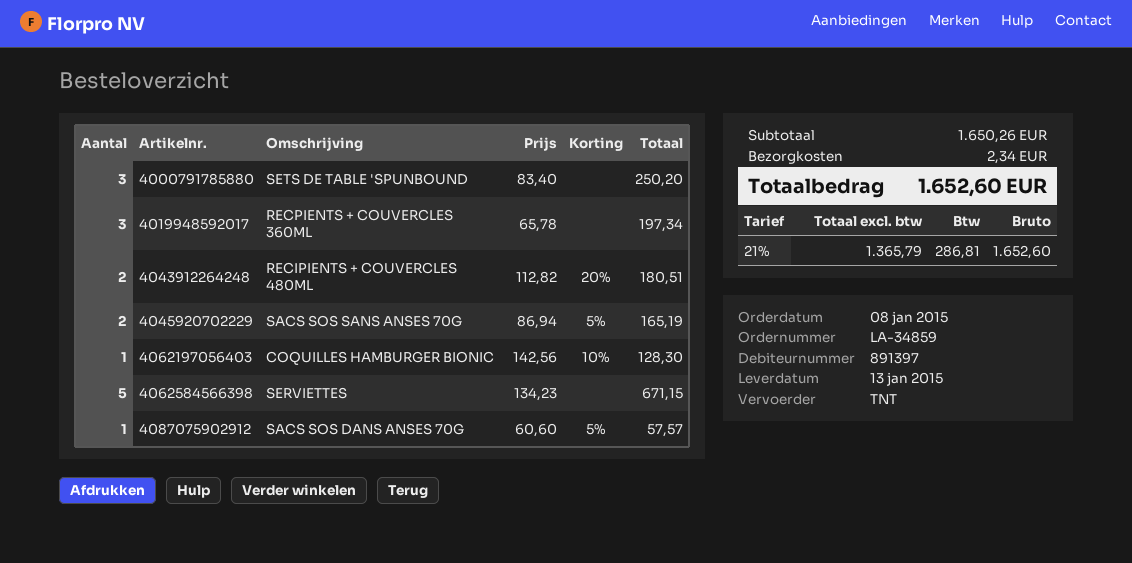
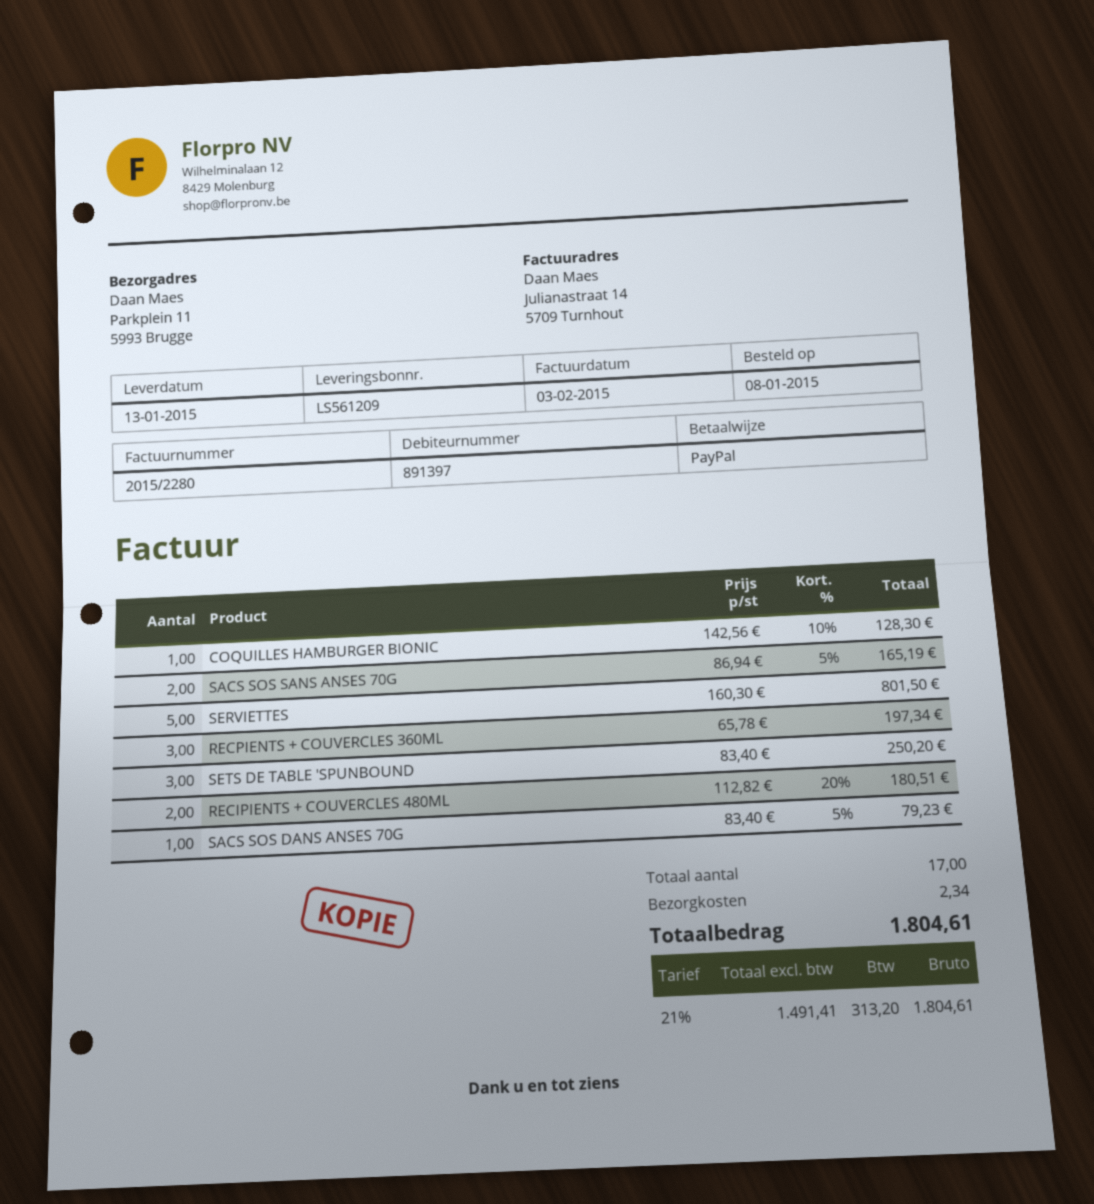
SERVIETTES: 5 x 134.23 = 671.15 -> 5 x 160.30 = 801.50
SACS SOS DANS ANSES 70G: 1 x 60.60 - 5% = 57.57 -> 1 x 83.40 - 5% = 79.23
net: 1365.79 -> 1491.41
tax: 21% = 286.81 -> 21% = 313.20
total: 1652.60 -> 1804.61

